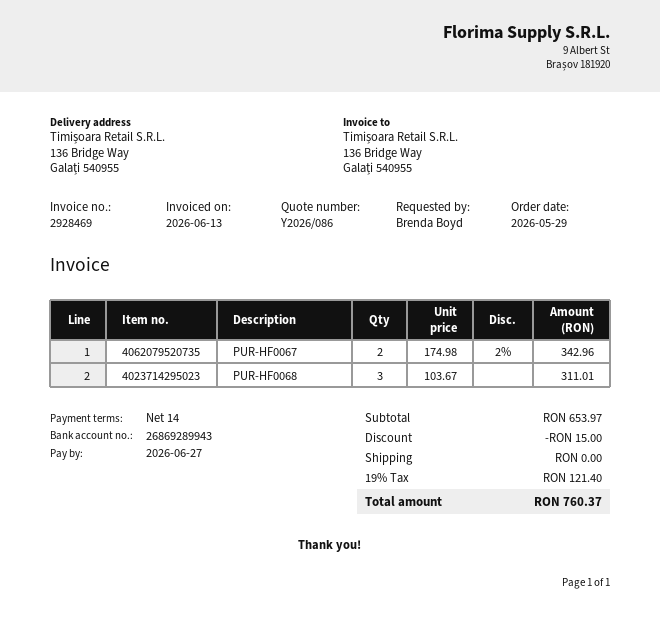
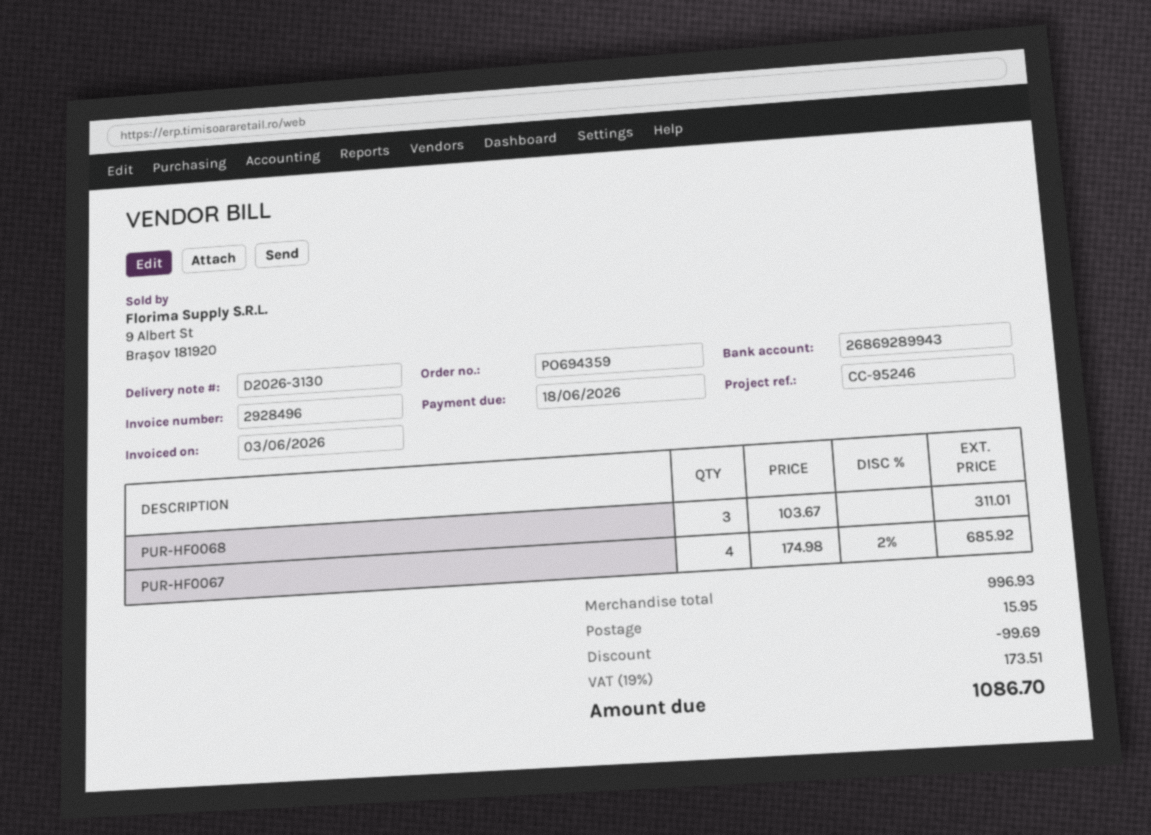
invoice number: 2928469 -> 2928496
invoice date: 2026-06-13 -> 2026-06-03
due date: 2026-06-27 -> 2026-06-18
PUR-HF0067: 2 x 174.98 - 2% = 342.96 -> 4 x 174.98 - 2% = 685.92
subtotal: 653.97 -> 996.93
discount: 15.00 -> 99.69
shipping: 0.00 -> 15.95
tax: 19% = 121.40 -> 19% = 173.51
total: 760.37 -> 1086.70

